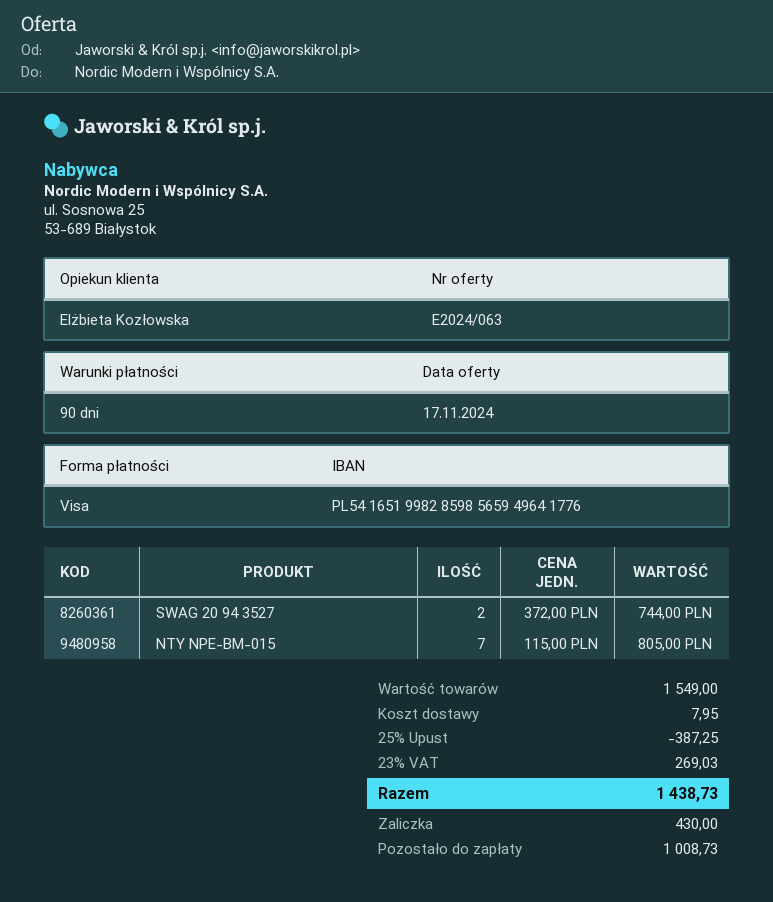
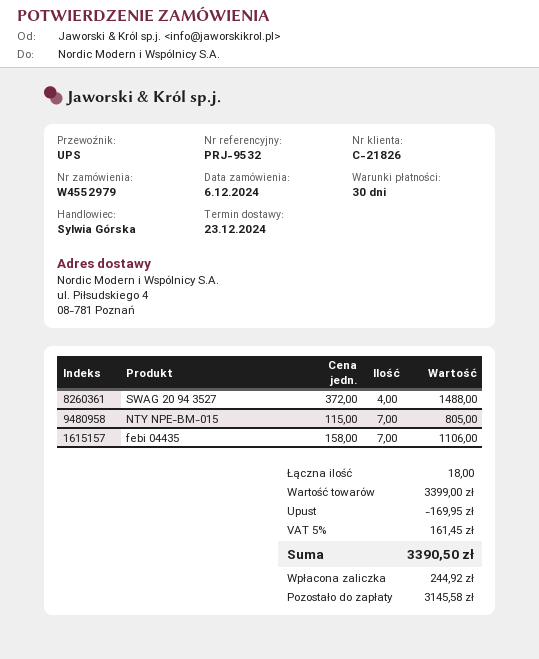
payment terms: 90 days -> 30 days
sales rep: Elżbieta Kozłowska -> Sylwia Górska
SWAG 20 94 3527: 2 x 372.00 = 744.00 -> 4 x 372.00 = 1488.00
febi 04435: none -> 7 x 158.00 = 1106.00
subtotal: 1549.00 -> 3399.00
discount: 387.25 -> 169.95
shipping: 7.95 -> none
tax: 23% = 269.03 -> 5% = 161.45
total: 1438.73 -> 3390.50
deposit: 430.00 -> 244.92
balance: 1008.73 -> 3145.58

